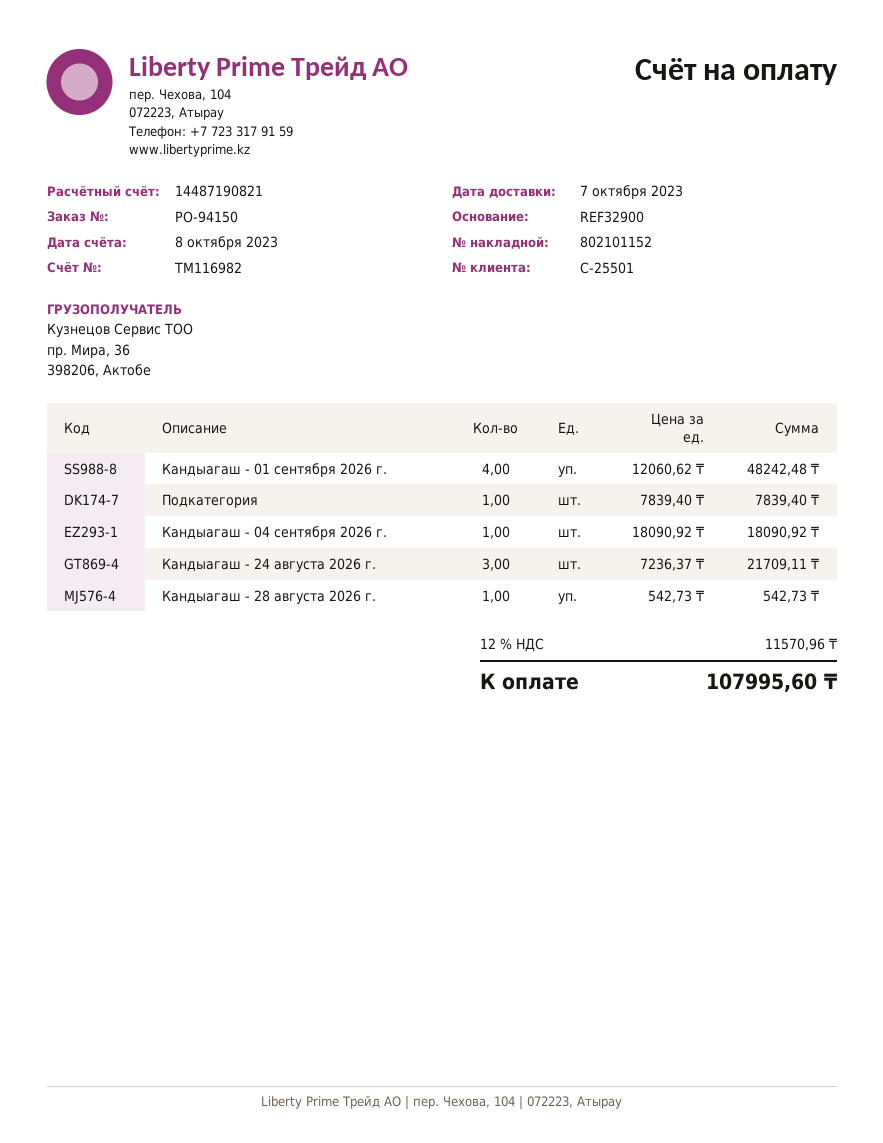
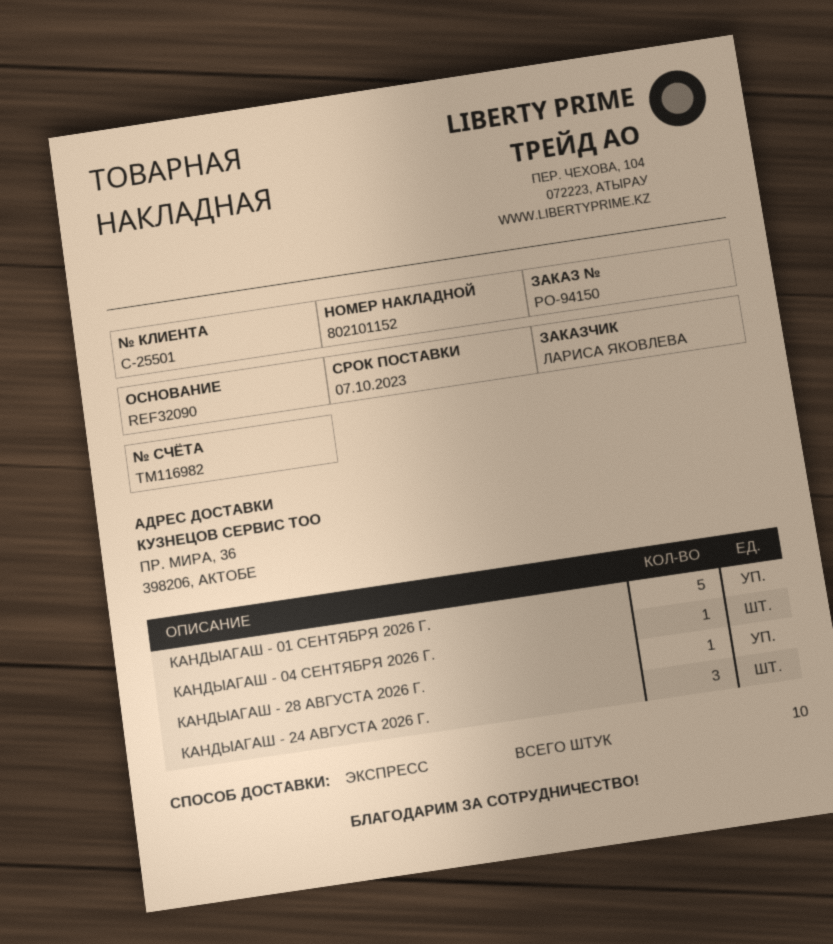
reference: REF32900 -> REF32090
Кандыагаш - 01 сентября 2026 г.: 4 -> 5
Подкатегория: 1 -> none

